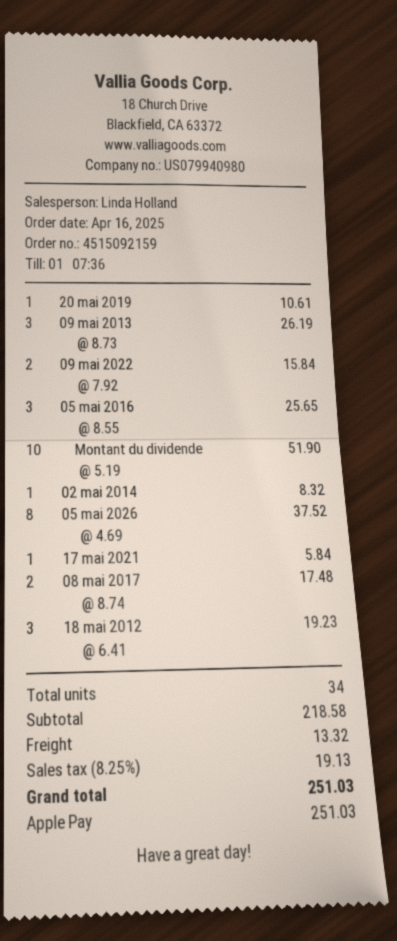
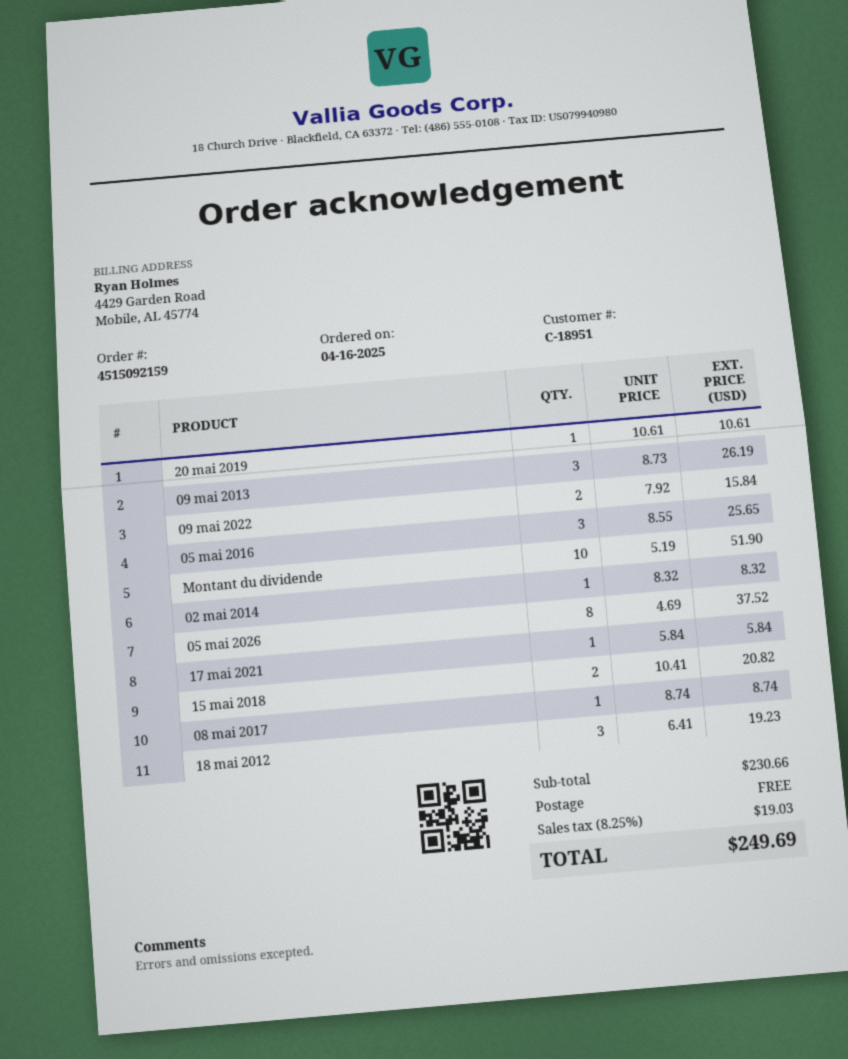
08 mai 2017: 2 x 8.74 = 17.48 -> 1 x 8.74 = 8.74
15 mai 2018: none -> 2 x 10.41 = 20.82
subtotal: 218.58 -> 230.66
shipping: 13.32 -> 0.00
tax: 8.25% = 19.13 -> 8.25% = 19.03
total: 251.03 -> 249.69

